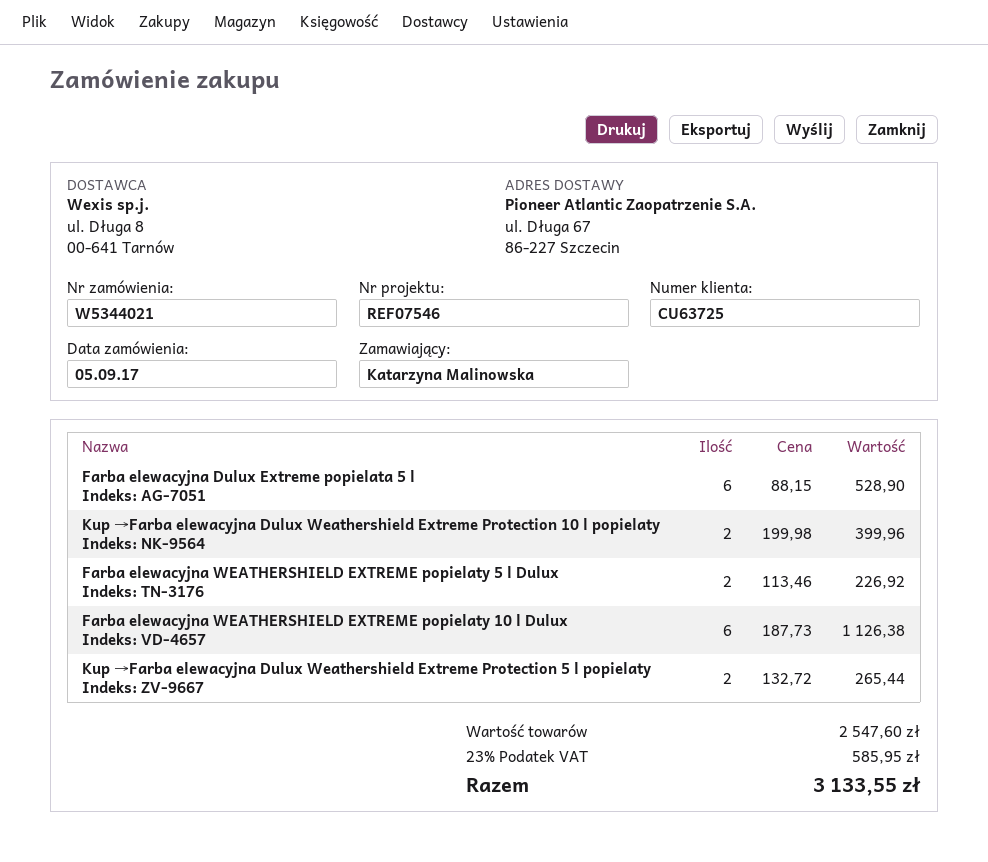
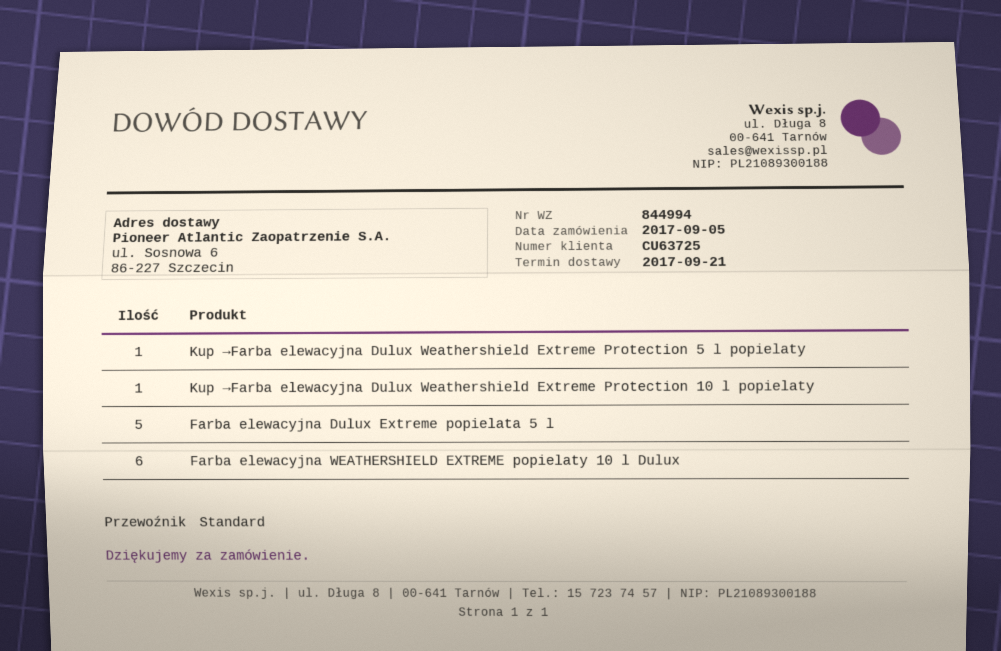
ship to: ul. Długa 67, 86-227 Szczecin -> ul. Sosnowa 6, 86-227 Szczecin
Farba elewacyjna Dulux Extreme popielata 5 l: 6 -> 5
Kup →Farba elewacyjna Dulux Weathershield Extreme Protection 10 l popielaty: 2 -> 1
Farba elewacyjna WEATHERSHIELD EXTREME popielaty 5 l Dulux: 2 -> none
Kup →Farba elewacyjna Dulux Weathershield Extreme Protection 5 l popielaty: 2 -> 1

